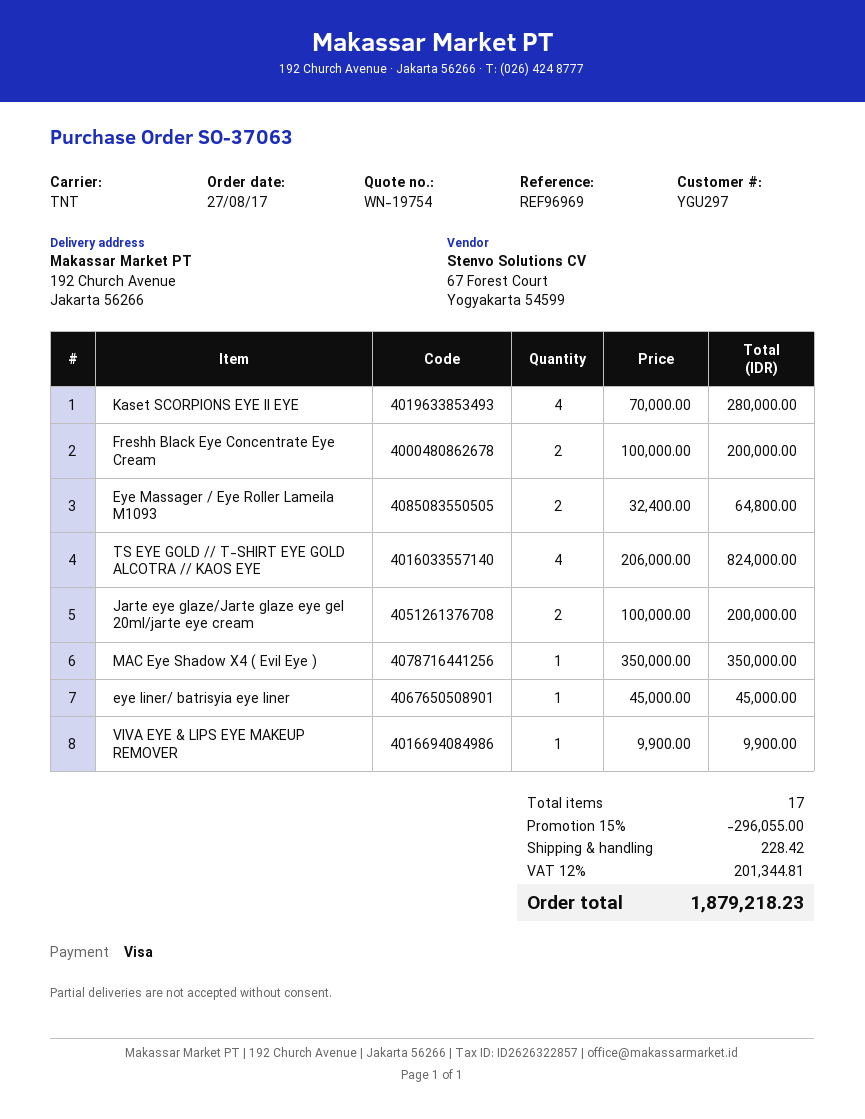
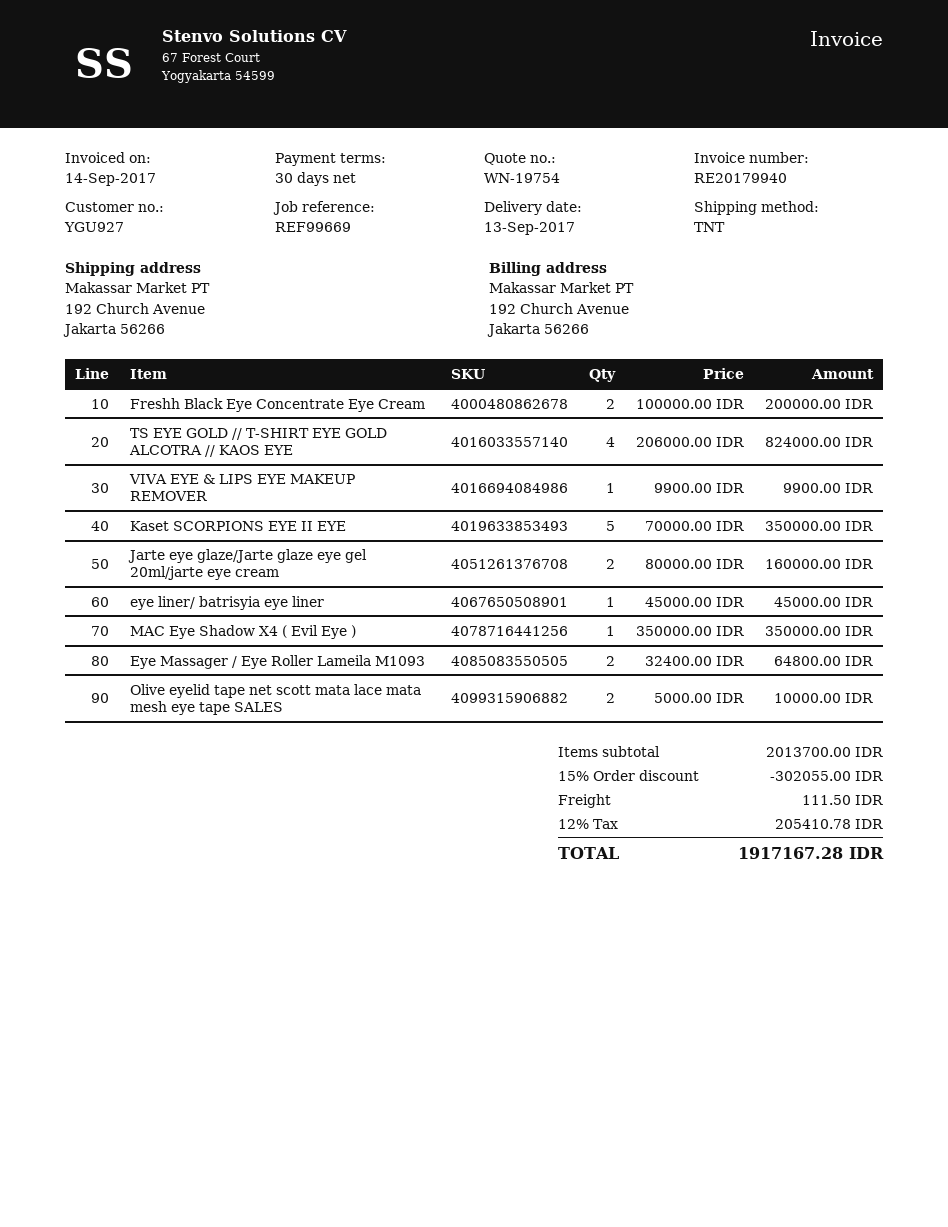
customer number: YGU297 -> YGU927
reference: REF96969 -> REF99669
Kaset SCORPIONS EYE II EYE: 4 x 70000.00 = 280000.00 -> 5 x 70000.00 = 350000.00
Jarte eye glaze/Jarte glaze eye gel 20ml/jarte eye cream: 2 x 100000.00 = 200000.00 -> 2 x 80000.00 = 160000.00
Olive eyelid tape net scott mata lace mata mesh eye tape SALES: none -> 2 x 5000.00 = 10000.00
discount: 15% = 296055.00 -> 15% = 302055.00
shipping: 228.42 -> 111.50
tax: 12% = 201344.81 -> 12% = 205410.78
total: 1879218.23 -> 1917167.28

